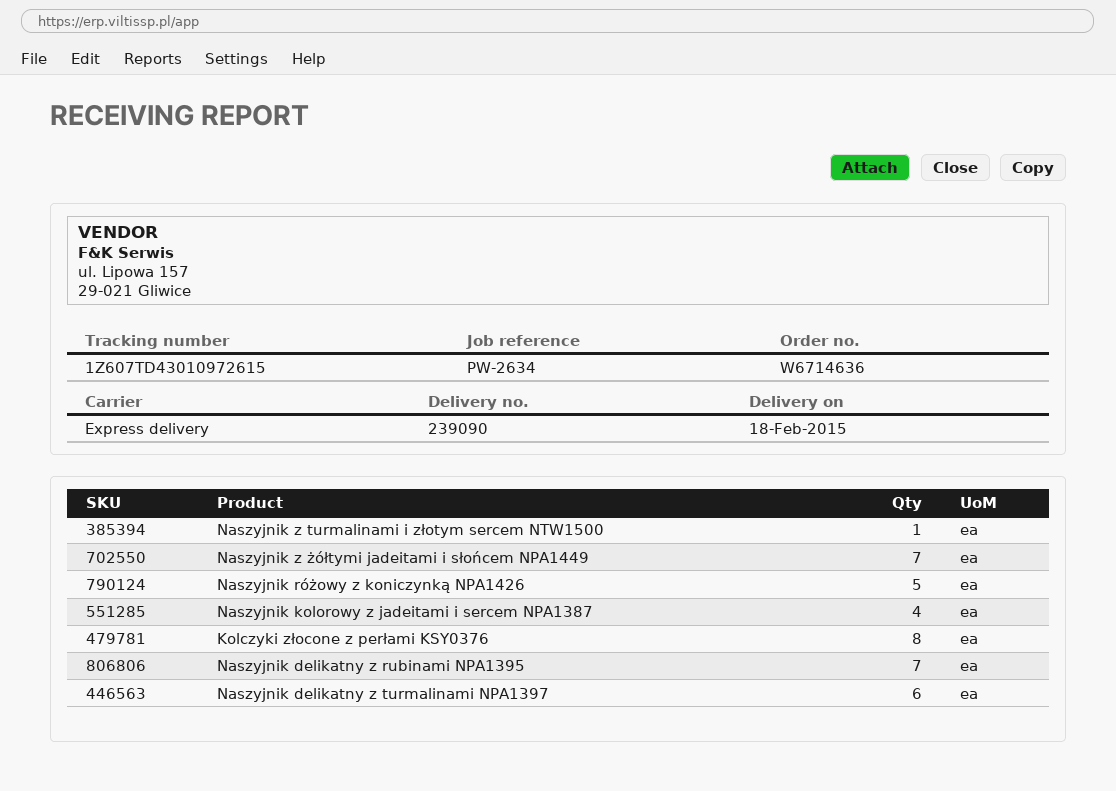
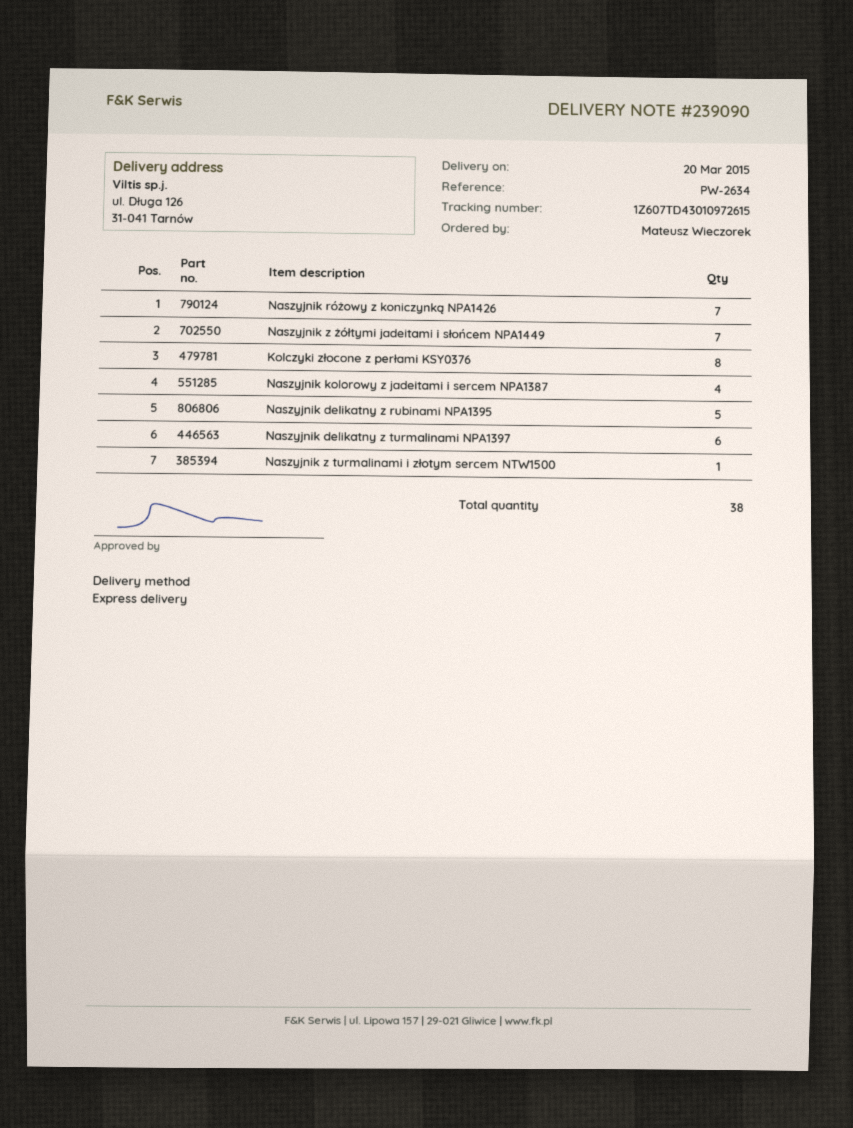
delivery date: 2015-02-18 -> 2015-03-20
Naszyjnik różowy z koniczynką NPA1426: 5 -> 7
Naszyjnik delikatny z rubinami NPA1395: 7 -> 5

